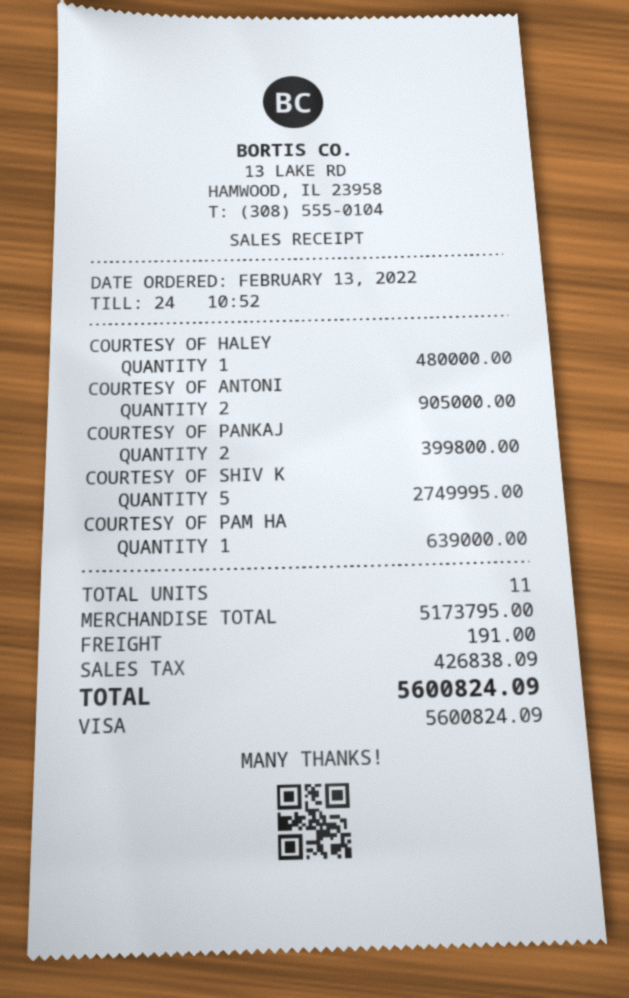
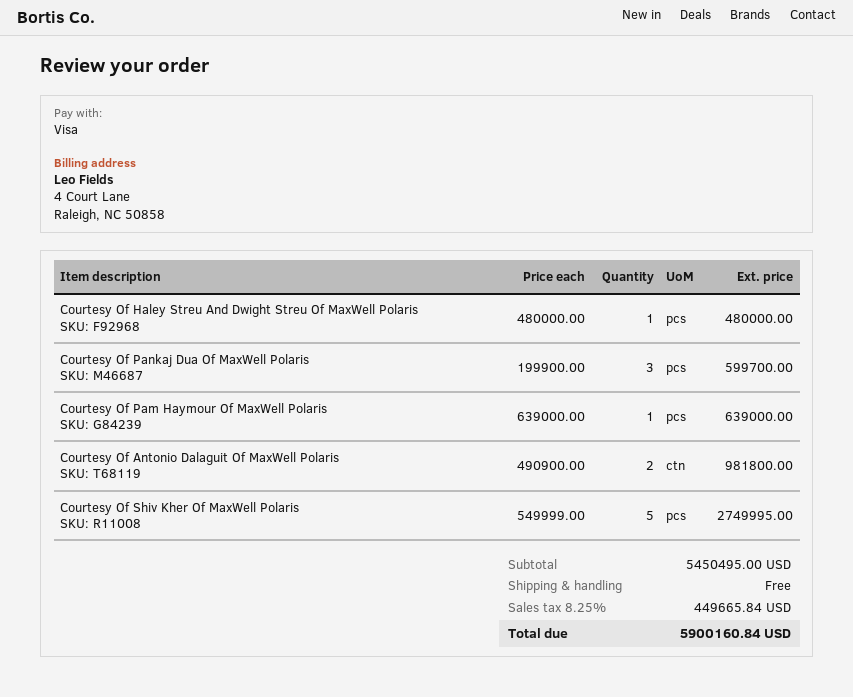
COURTESY OF ANTONI: 2 for 905000.00 -> 2 for 981800.00
COURTESY OF PANKAJ: 2 for 399800.00 -> 3 for 599700.00
subtotal: 5173795.00 -> 5450495.00
shipping: 191.00 -> 0.00
tax: 426838.09 -> 449665.84
total: 5600824.09 -> 5900160.84

